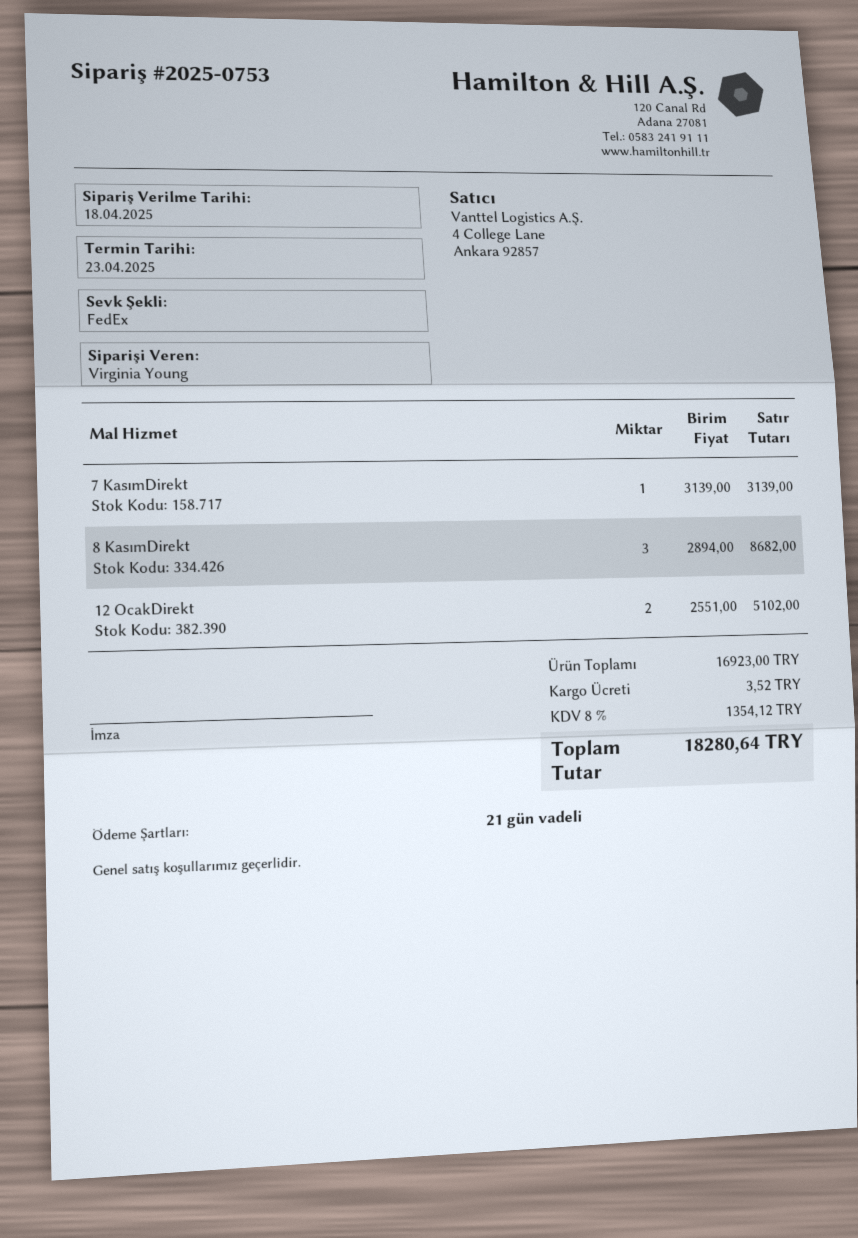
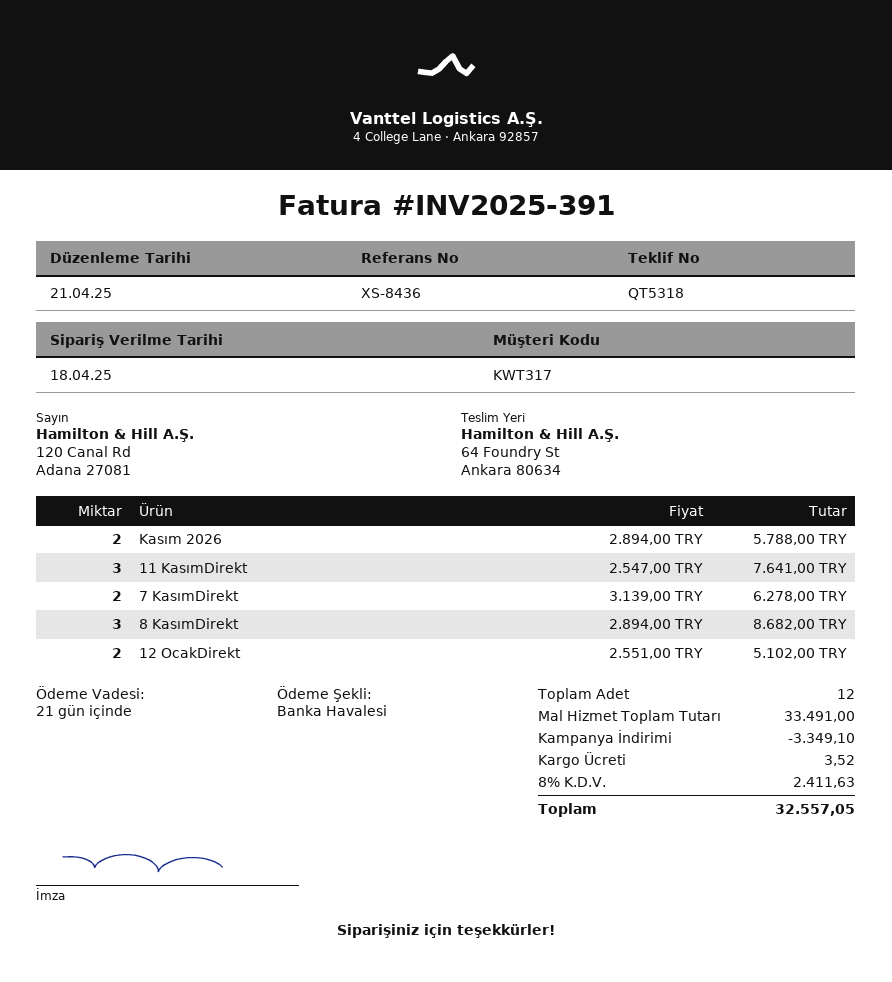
7 KasımDirekt: 1 x 3139.00 = 3139.00 -> 2 x 3139.00 = 6278.00
Kasım 2026: none -> 2 x 2894.00 = 5788.00
11 KasımDirekt: none -> 3 x 2547.00 = 7641.00
subtotal: 16923.00 -> 33491.00
discount: none -> 3349.10
tax: 8% = 1354.12 -> 8% = 2411.63
total: 18280.64 -> 32557.05

